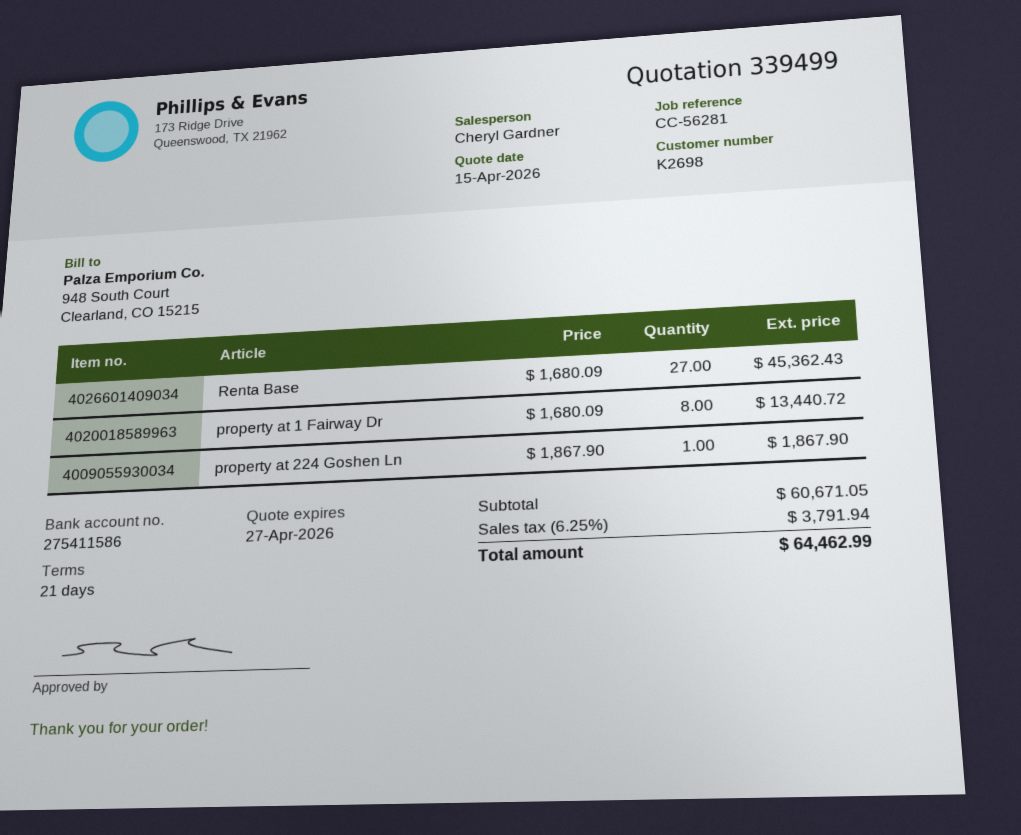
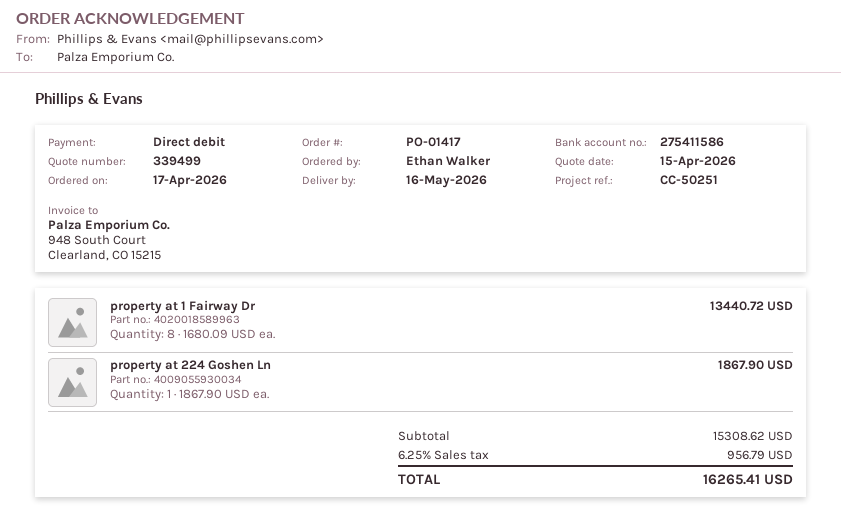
reference: CC-56281 -> CC-50251
Renta Base: 27 x 1680.09 = 45362.43 -> none
subtotal: 60671.05 -> 15308.62
tax: 6.25% = 3791.94 -> 6.25% = 956.79
total: 64462.99 -> 16265.41

